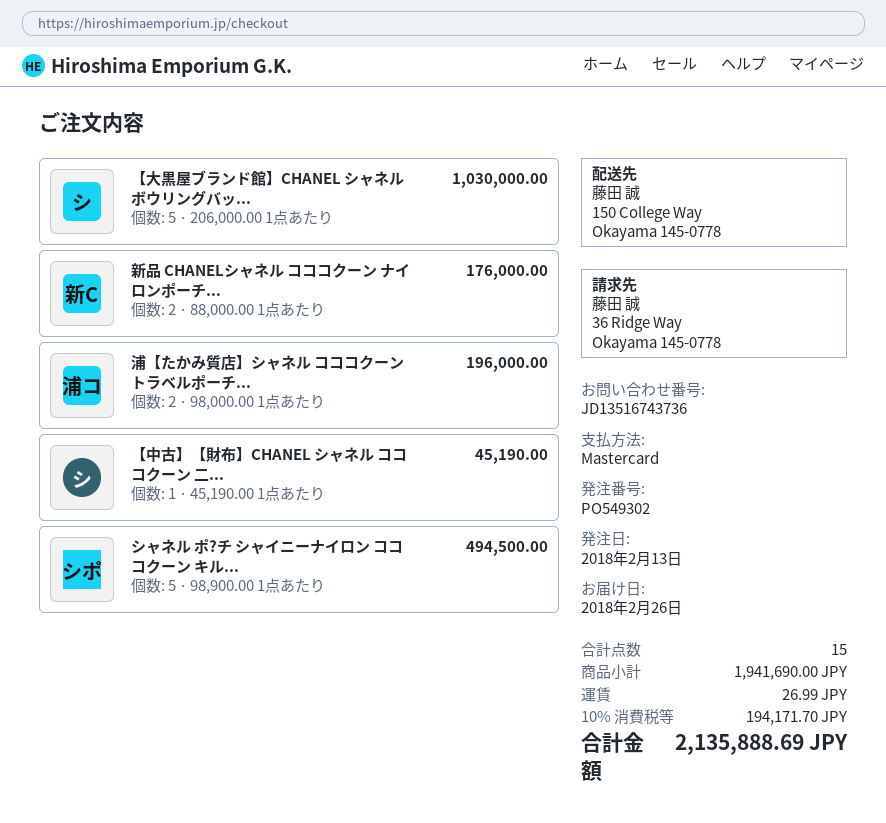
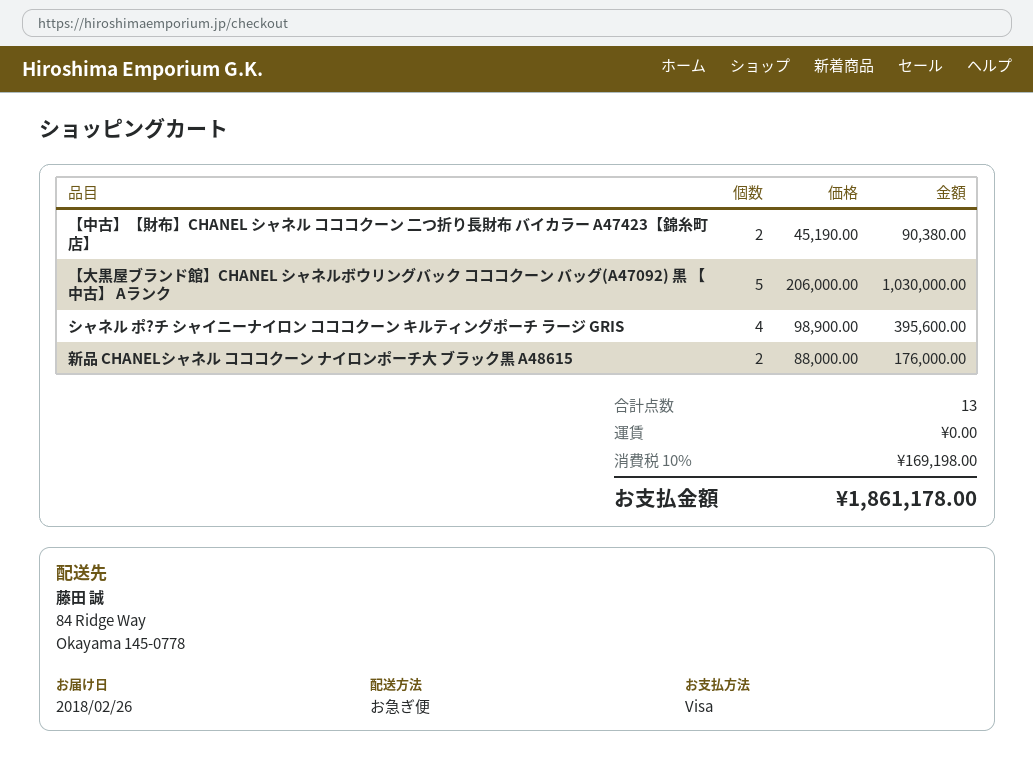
payment method: Mastercard -> Visa
ship to: 150 College Way, Okayama 145-0778 -> 84 Ridge Way, Okayama 145-0778
浦【たかみ質店】シャネル コココクーン トラベルポーチ...: 2 x 98000.00 = 196000.00 -> none
【中古】【財布】CHANEL シャネル コココクーン 二...: 1 x 45190.00 = 45190.00 -> 2 x 45190.00 = 90380.00
シャネル ポ?チ シャイニーナイロン コココクーン キル...: 5 x 98900.00 = 494500.00 -> 4 x 98900.00 = 395600.00
total quantity: 15 -> 13
shipping: 26.99 -> 0.00
tax: 10% = 194171.70 -> 10% = 169198.00
total: 2135888.69 -> 1861178.00

